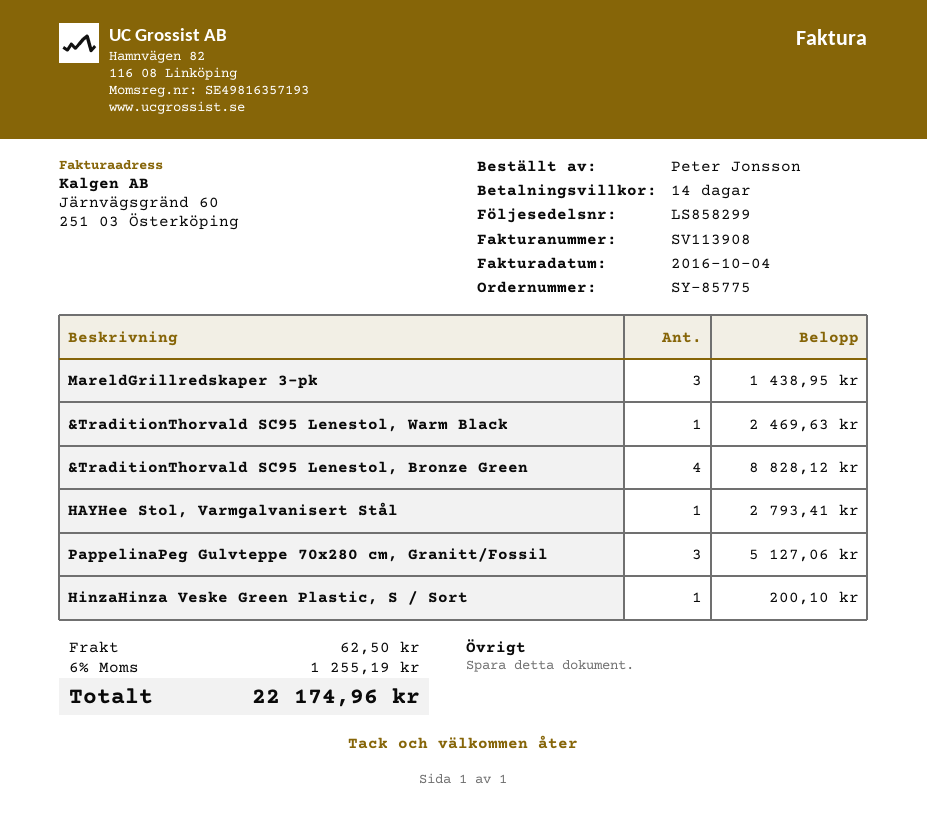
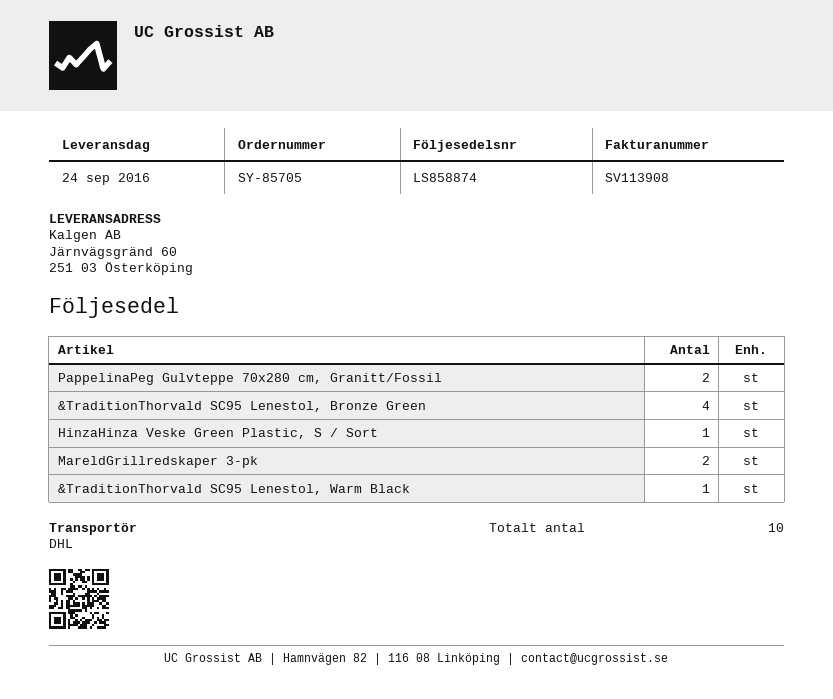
order number: SY-85775 -> SY-85705
delivery note number: LS858299 -> LS858874
MareldGrillredskaper 3-pk: 3 -> 2
HAYHee Stol, Varmgalvanisert Stål: 1 -> none
PappelinaPeg Gulvteppe 70x280 cm, Granitt/Fossil: 3 -> 2

